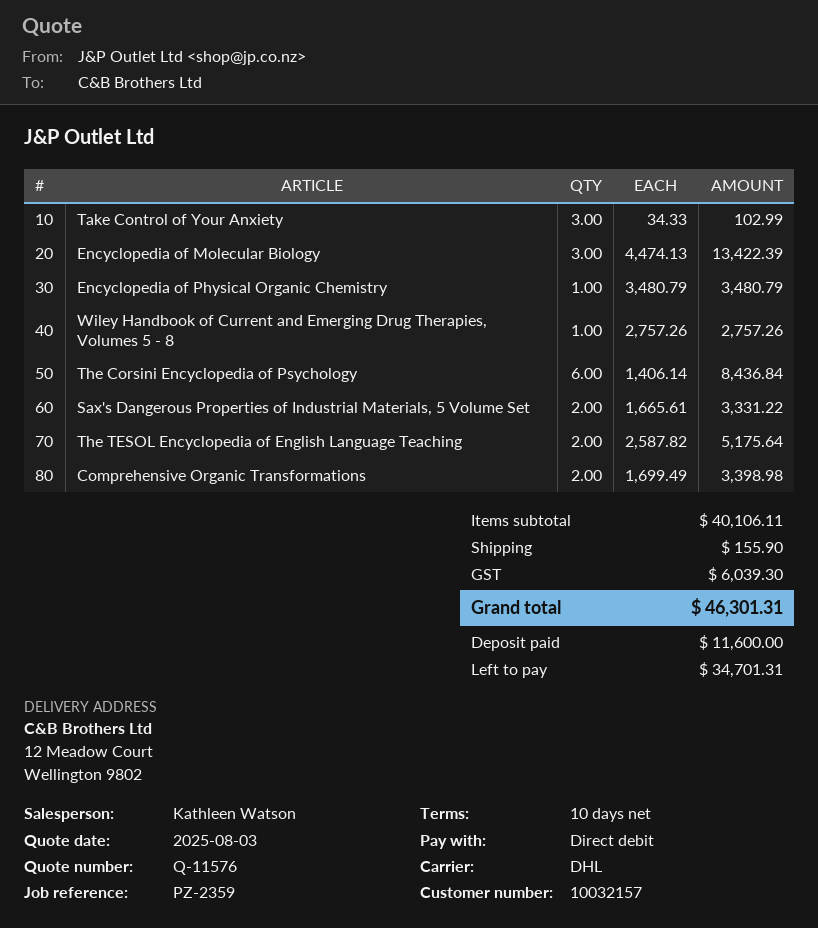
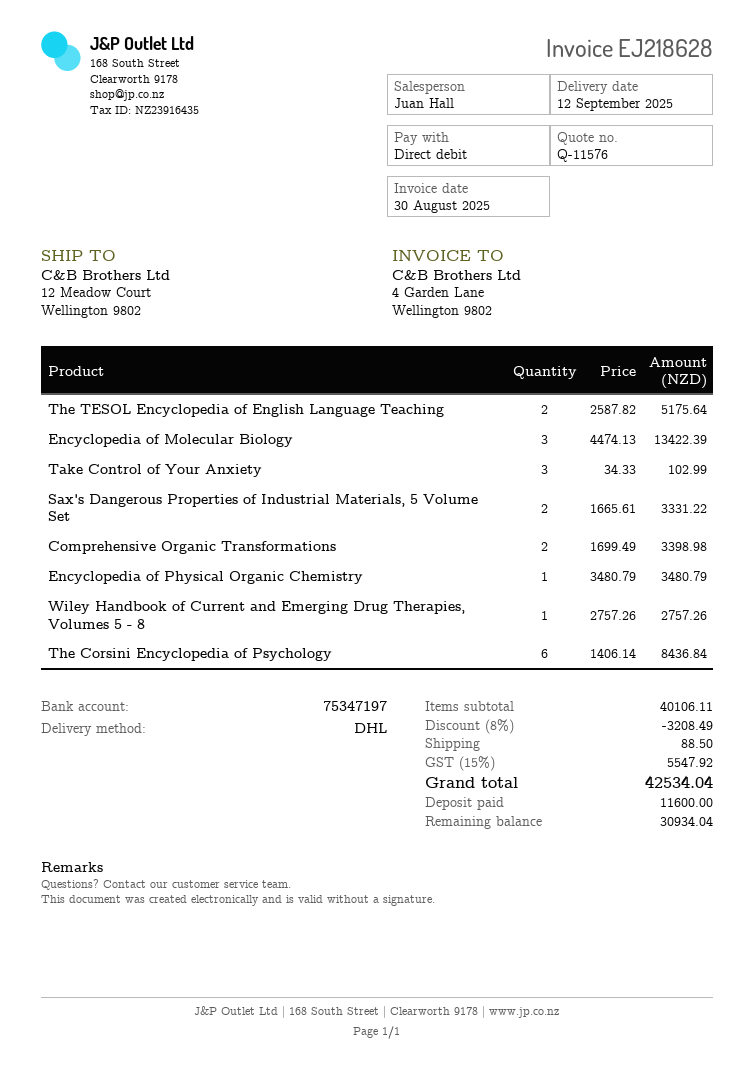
sales rep: Kathleen Watson -> Juan Hall
discount: none -> 8% = 3208.49
shipping: 155.90 -> 88.50
tax: 6039.30 -> 5547.92
total: 46301.31 -> 42534.04
balance: 34701.31 -> 30934.04

